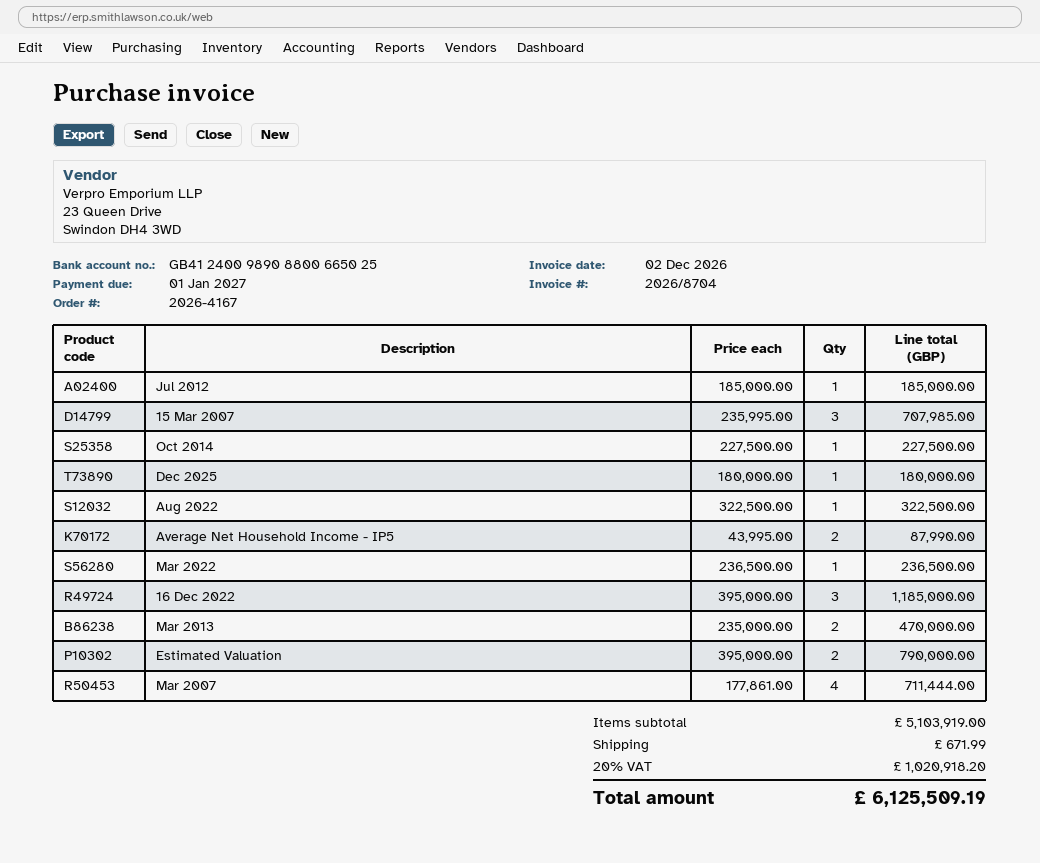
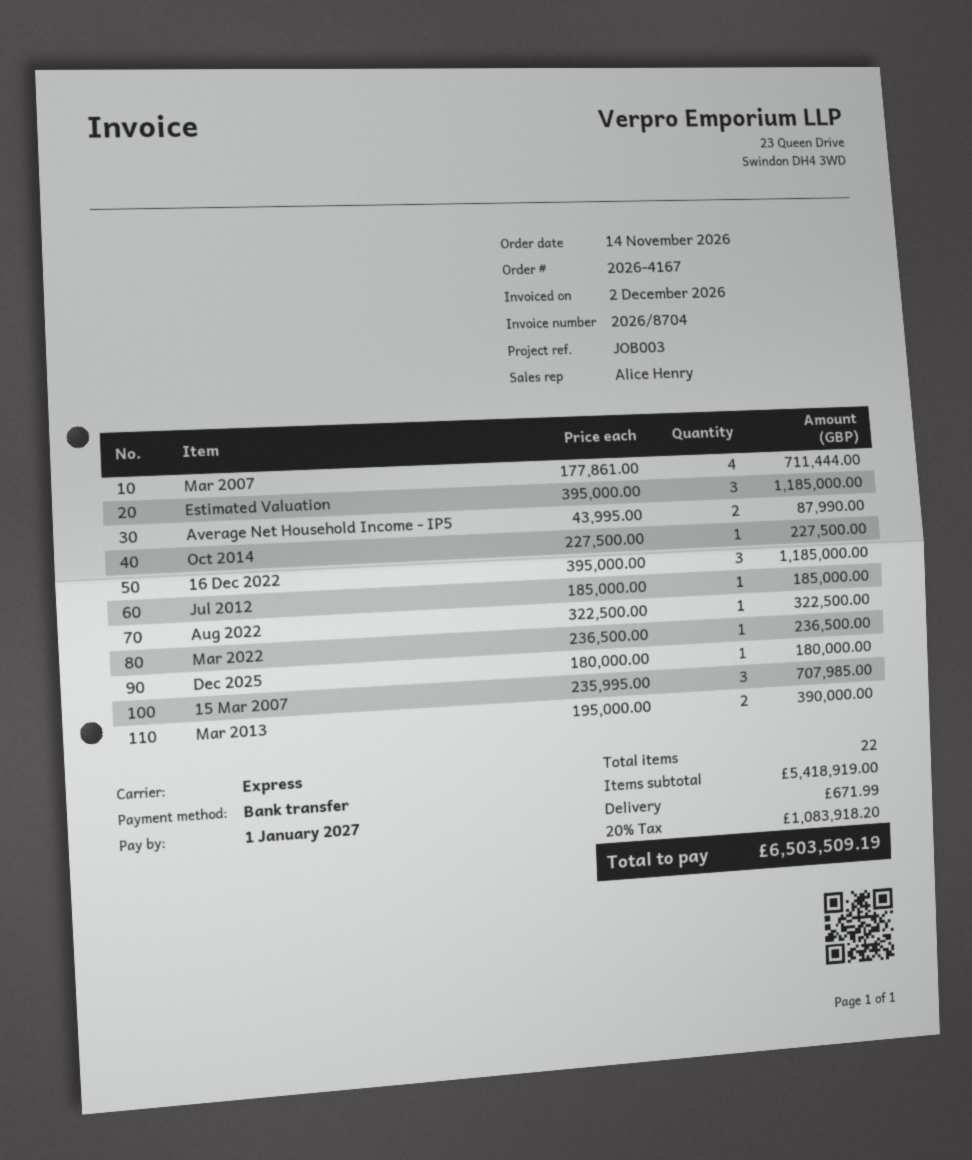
Mar 2013: 2 x 235000.00 = 470000.00 -> 2 x 195000.00 = 390000.00
Estimated Valuation: 2 x 395000.00 = 790000.00 -> 3 x 395000.00 = 1185000.00
subtotal: 5103919.00 -> 5418919.00
tax: 20% = 1020918.20 -> 20% = 1083918.20
total: 6125509.19 -> 6503509.19

